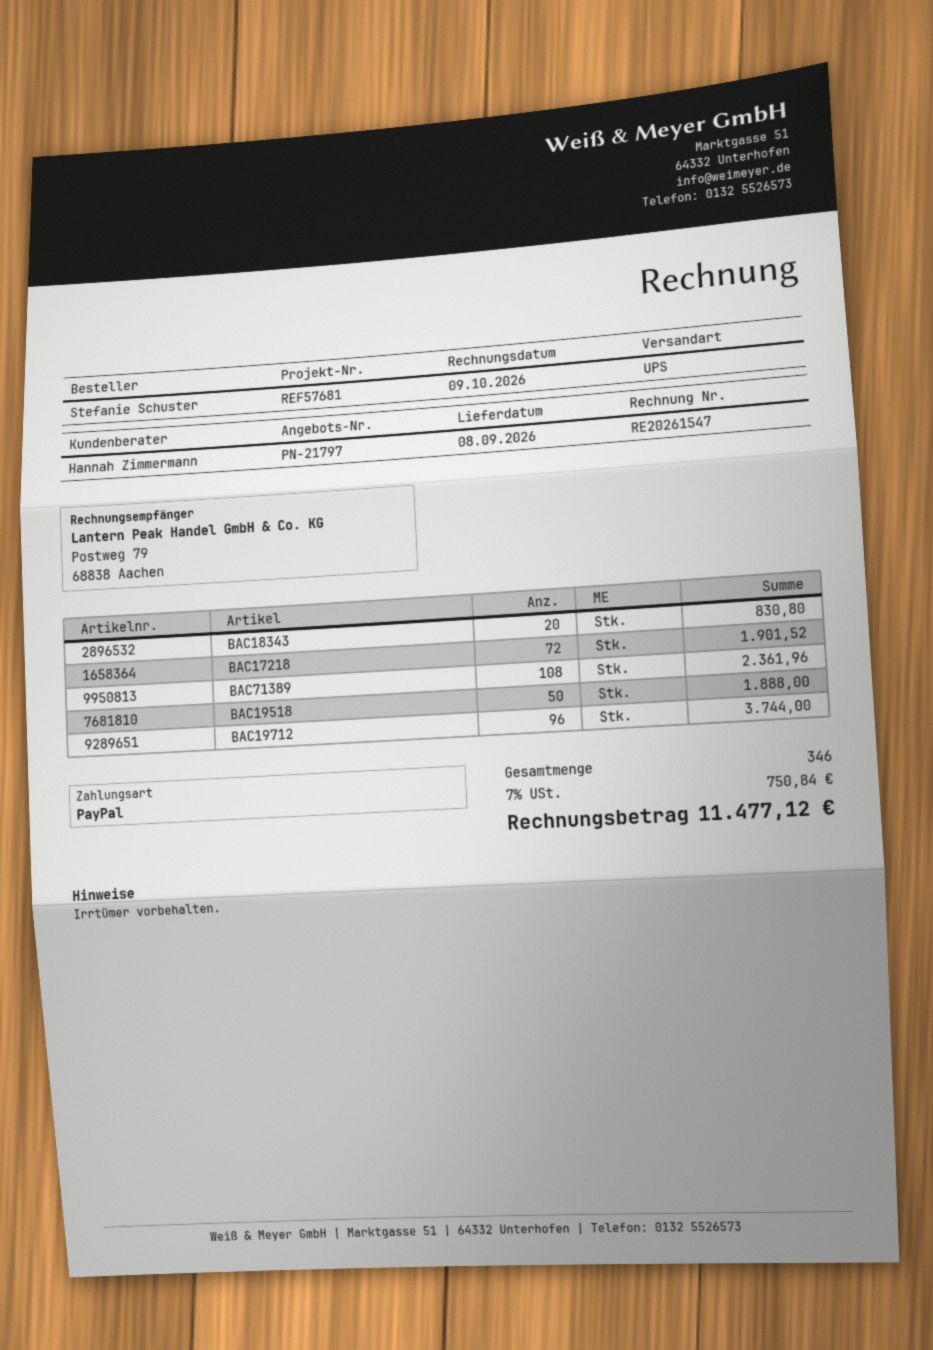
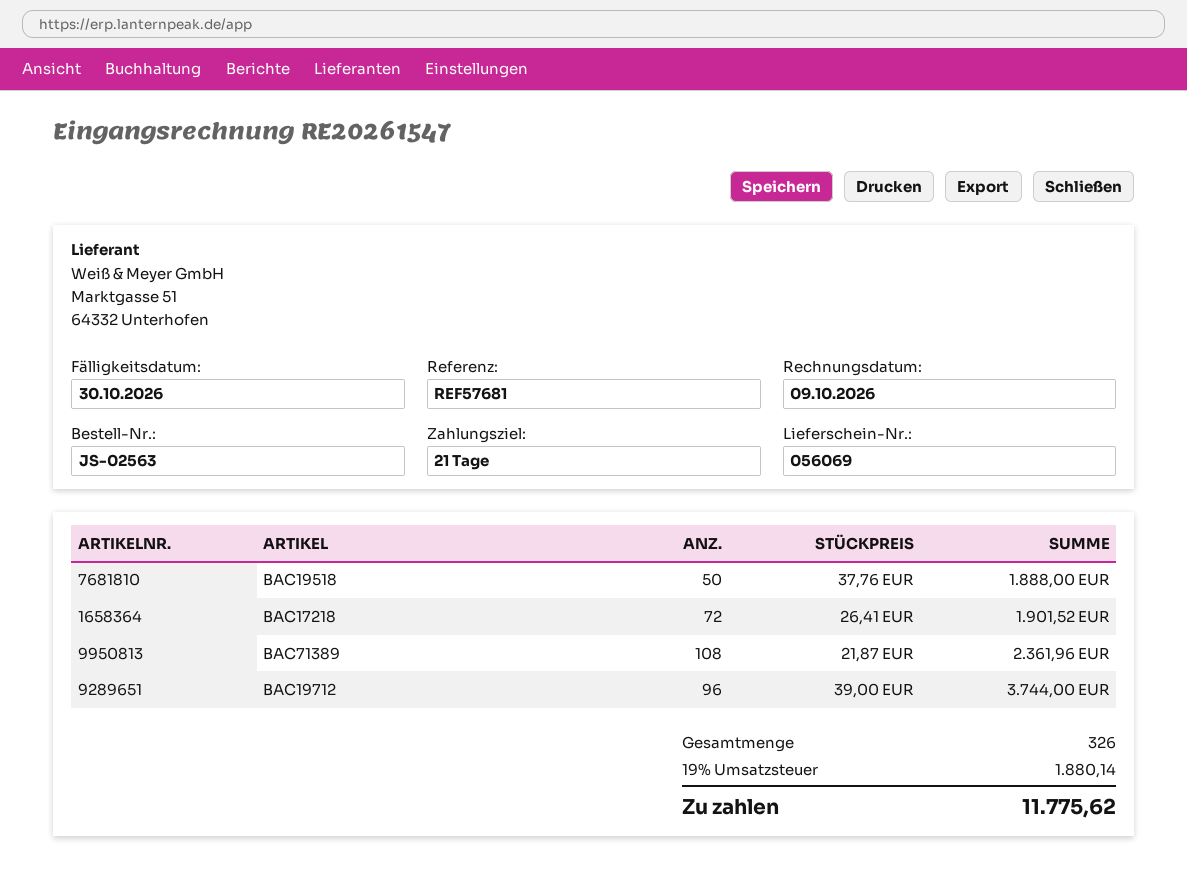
BAC18343: 20 for 830.80 -> none
total quantity: 346 -> 326
tax: 7% = 750.84 -> 19% = 1880.14
total: 11477.12 -> 11775.62

